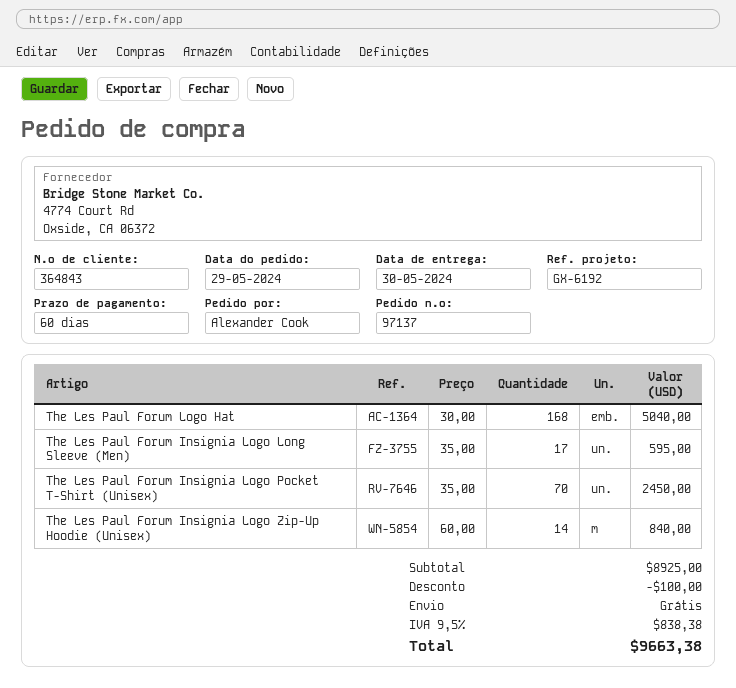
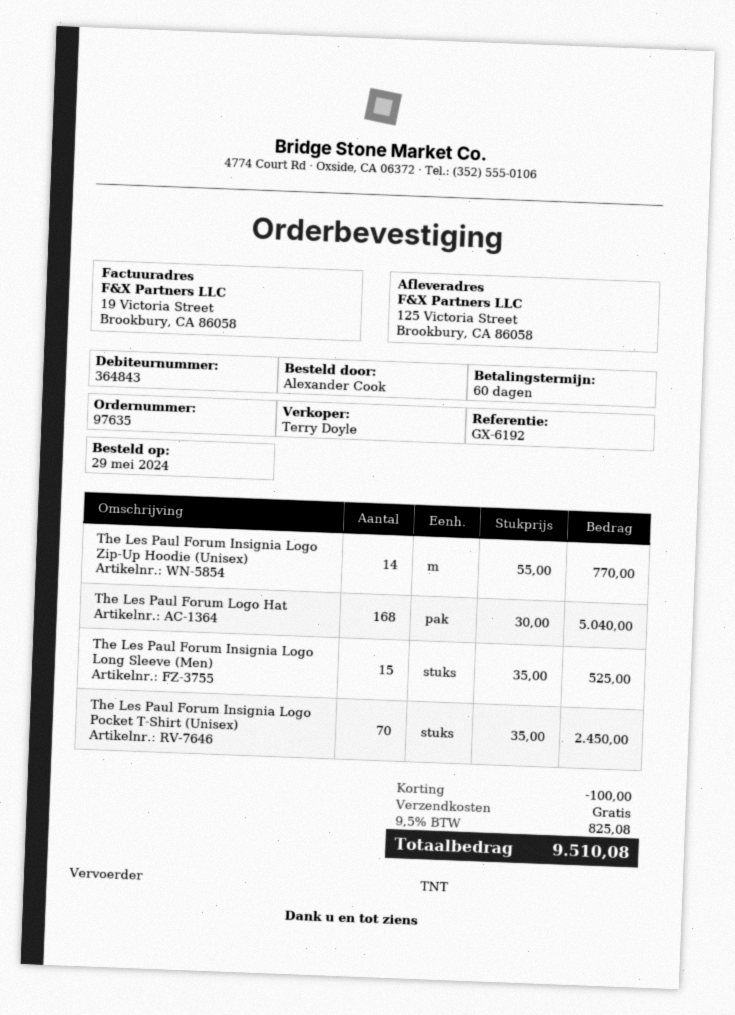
order number: 97137 -> 97635
The Les Paul Forum Insignia Logo Long Sleeve (Men): 17 x 35.00 = 595.00 -> 15 x 35.00 = 525.00
The Les Paul Forum Insignia Logo Zip-Up Hoodie (Unisex): 14 x 60.00 = 840.00 -> 14 x 55.00 = 770.00
tax: 9.5% = 838.38 -> 9.5% = 825.08
total: 9663.38 -> 9510.08

